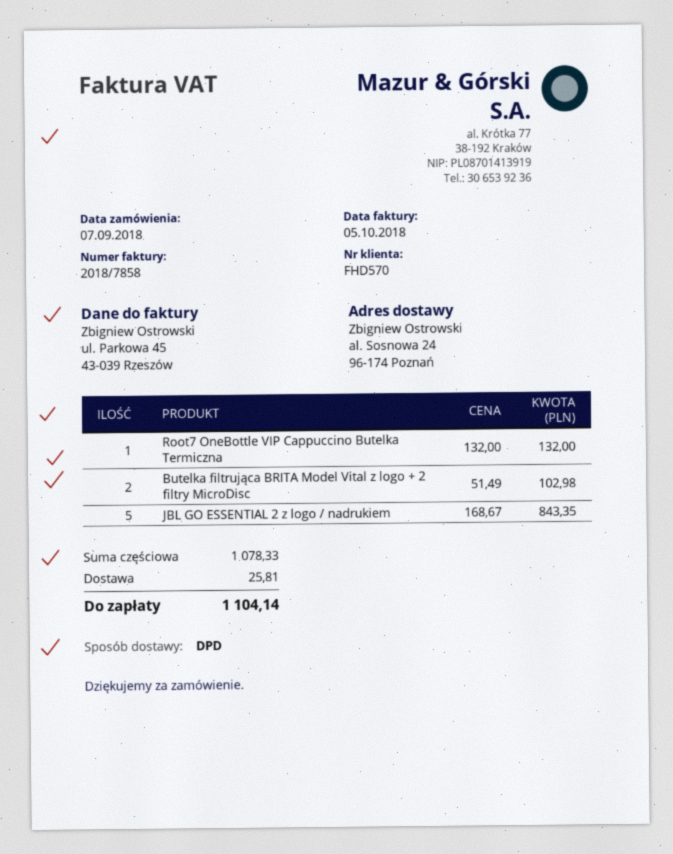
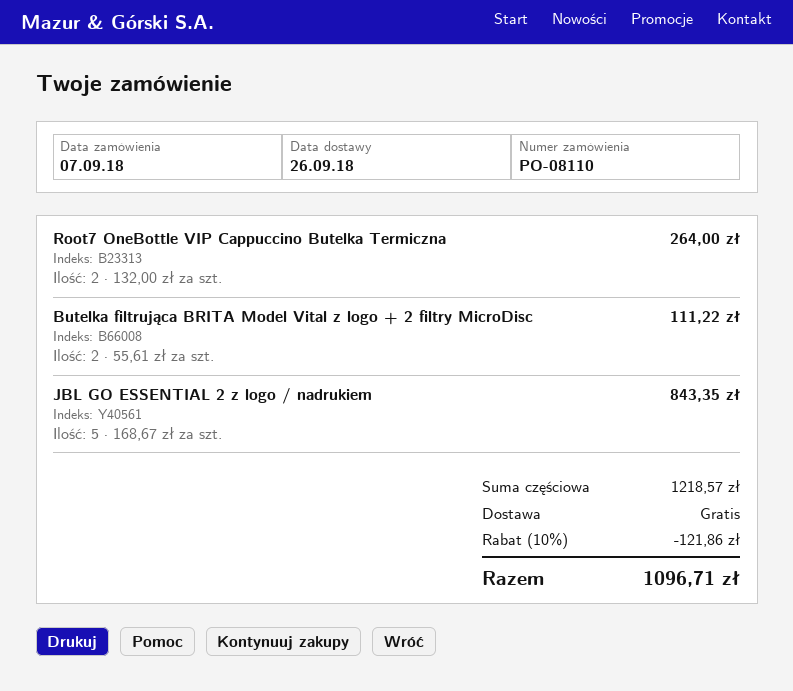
Root7 OneBottle VIP Cappuccino Butelka Termiczna: 1 x 132.00 = 132.00 -> 2 x 132.00 = 264.00
Butelka filtrująca BRITA Model Vital z logo + 2 filtry MicroDisc: 2 x 51.49 = 102.98 -> 2 x 55.61 = 111.22
subtotal: 1078.33 -> 1218.57
discount: none -> 10% = 121.86
shipping: 25.81 -> 0.00
total: 1104.14 -> 1096.71

